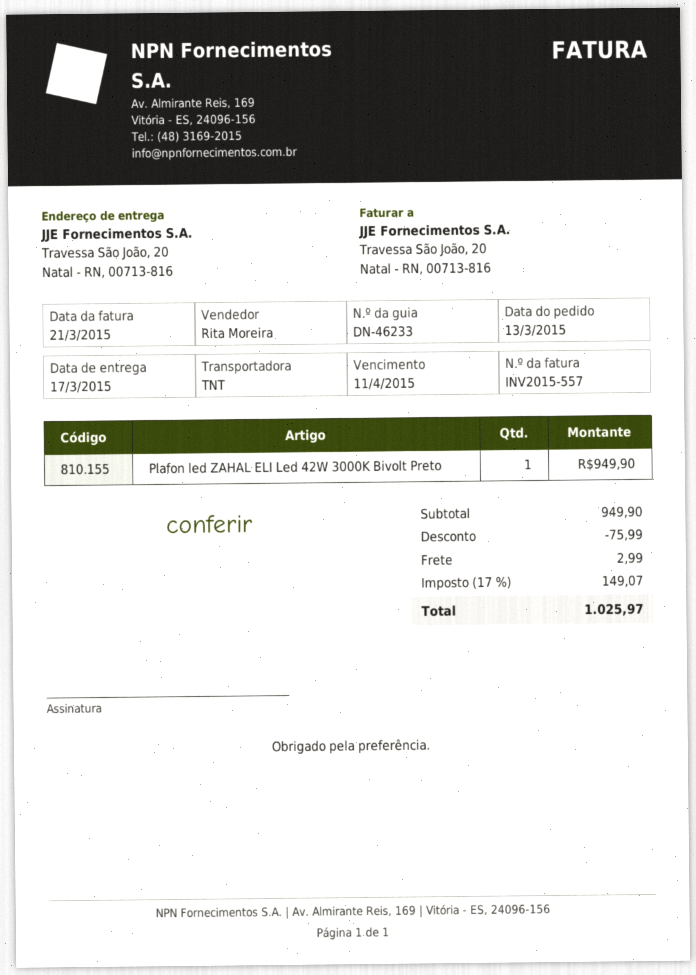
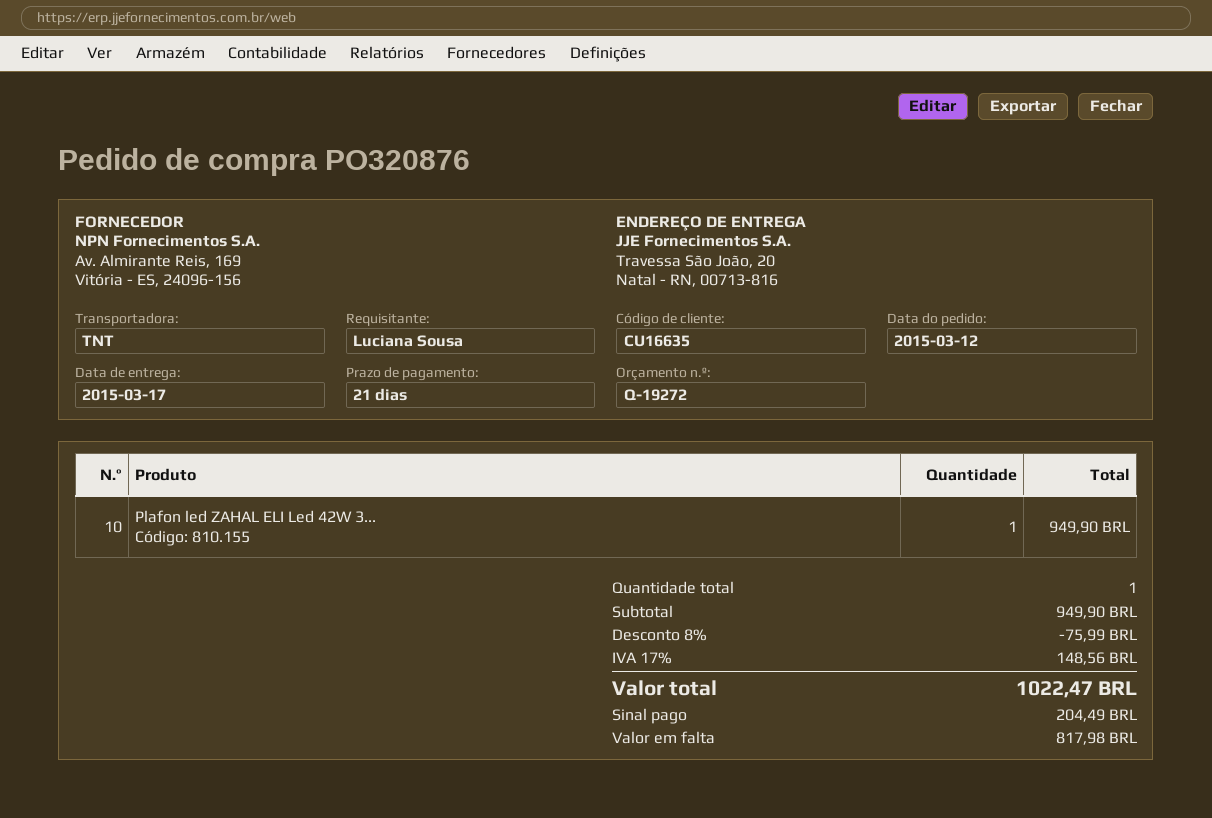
order date: 2015-03-13 -> 2015-03-12
shipping: 2.99 -> none
tax: 17% = 149.07 -> 17% = 148.56
total: 1025.97 -> 1022.47

